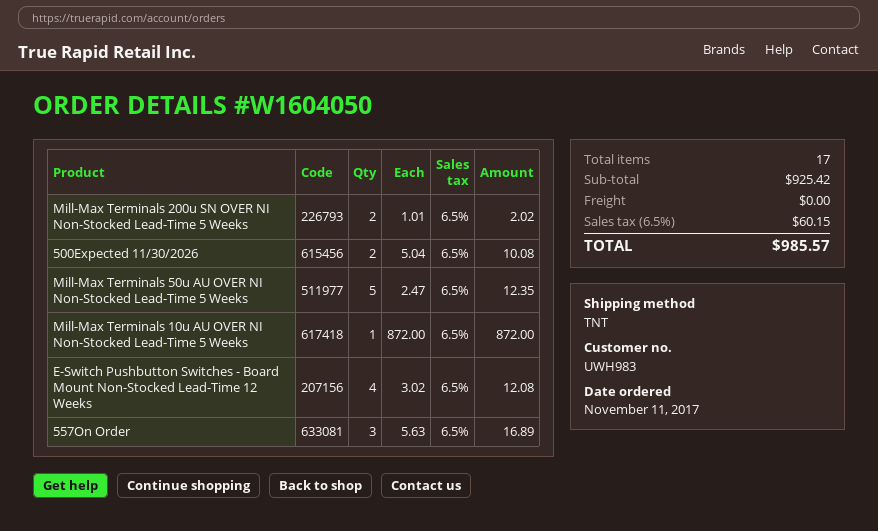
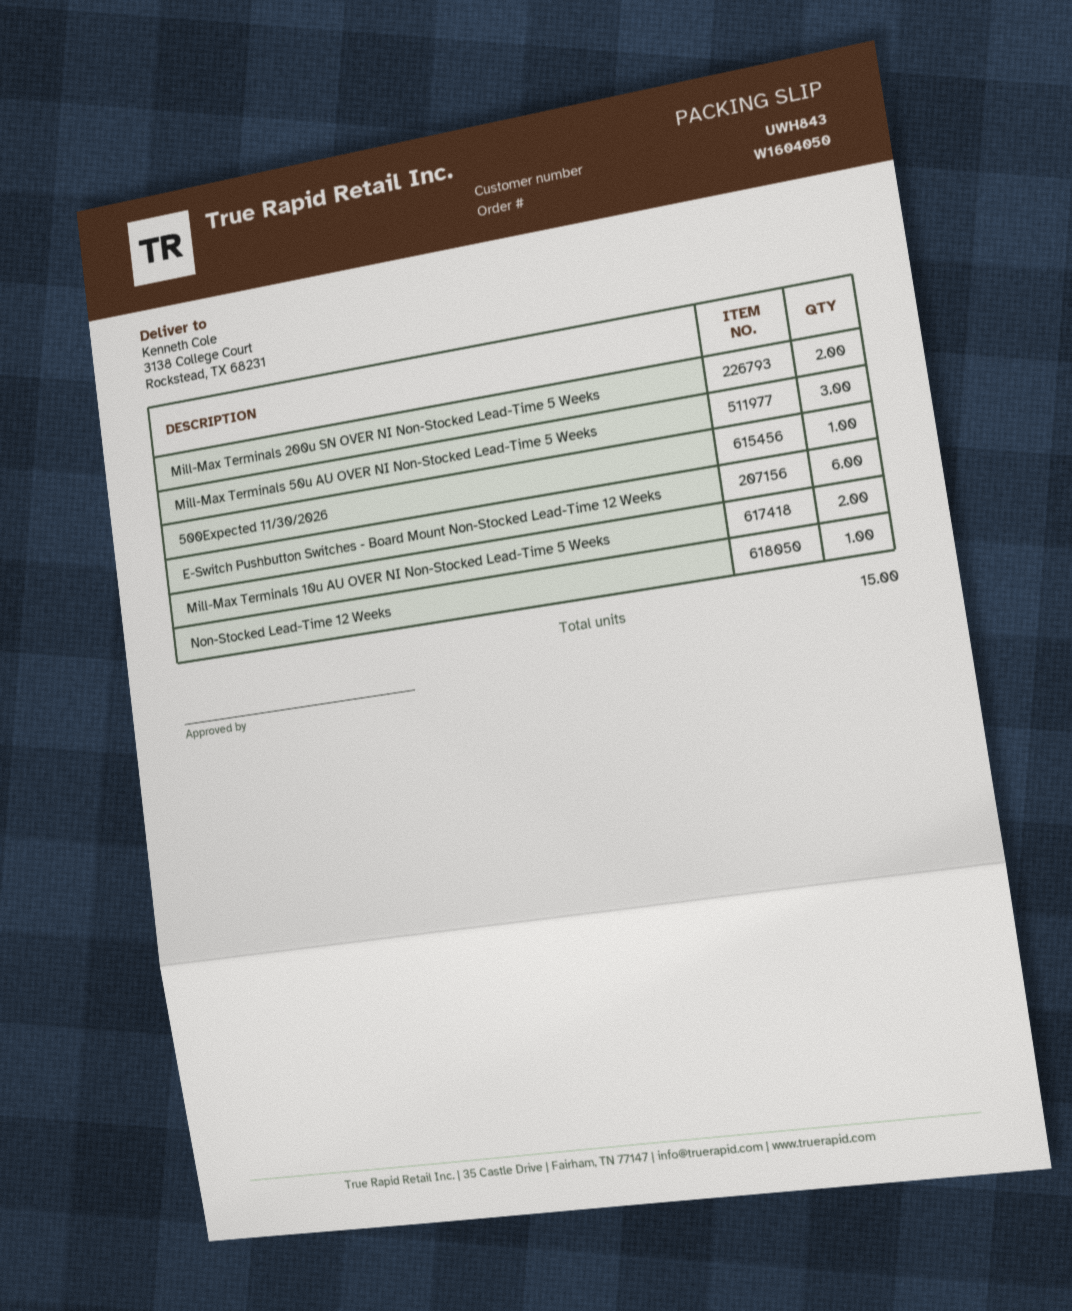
customer number: UWH983 -> UWH843
500Expected 11/30/2026: 2 -> 1
Mill-Max Terminals 50u AU OVER NI Non-Stocked Lead-Time 5 Weeks: 5 -> 3
Mill-Max Terminals 10u AU OVER NI Non-Stocked Lead-Time 5 Weeks: 1 -> 2
E-Switch Pushbutton Switches - Board Mount Non-Stocked Lead-Time 12 Weeks: 4 -> 6
557On Order: 3 -> none
Non-Stocked Lead-Time 12 Weeks: none -> 1
total quantity: 17 -> 15

